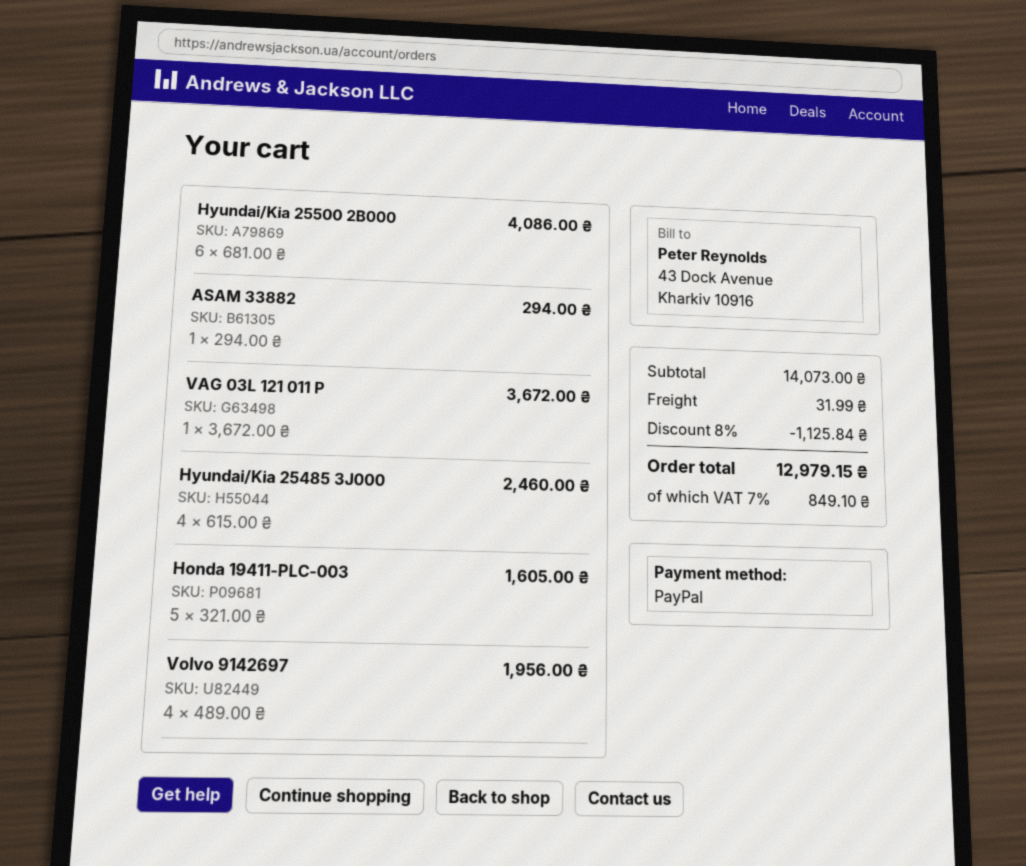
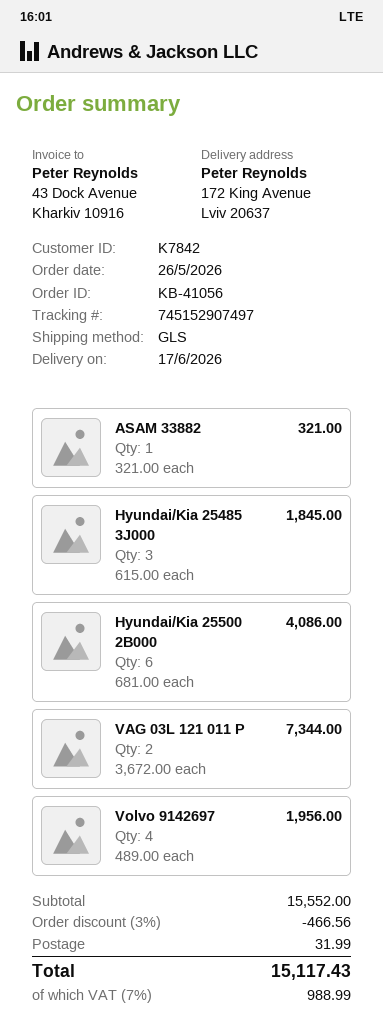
ASAM 33882: 1 x 294.00 = 294.00 -> 1 x 321.00 = 321.00
VAG 03L 121 011 P: 1 x 3672.00 = 3672.00 -> 2 x 3672.00 = 7344.00
Hyundai/Kia 25485 3J000: 4 x 615.00 = 2460.00 -> 3 x 615.00 = 1845.00
Honda 19411-PLC-003: 5 x 321.00 = 1605.00 -> none
subtotal: 14073.00 -> 15552.00
discount: 8% = 1125.84 -> 3% = 466.56
tax: 7% = 849.10 -> 7% = 988.99
total: 12979.15 -> 15117.43

